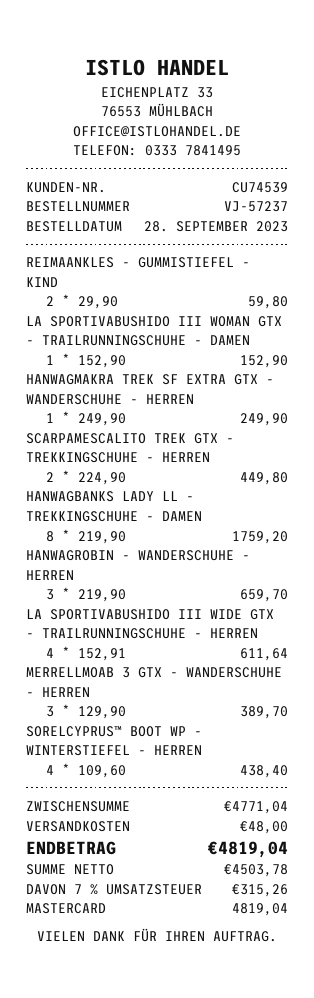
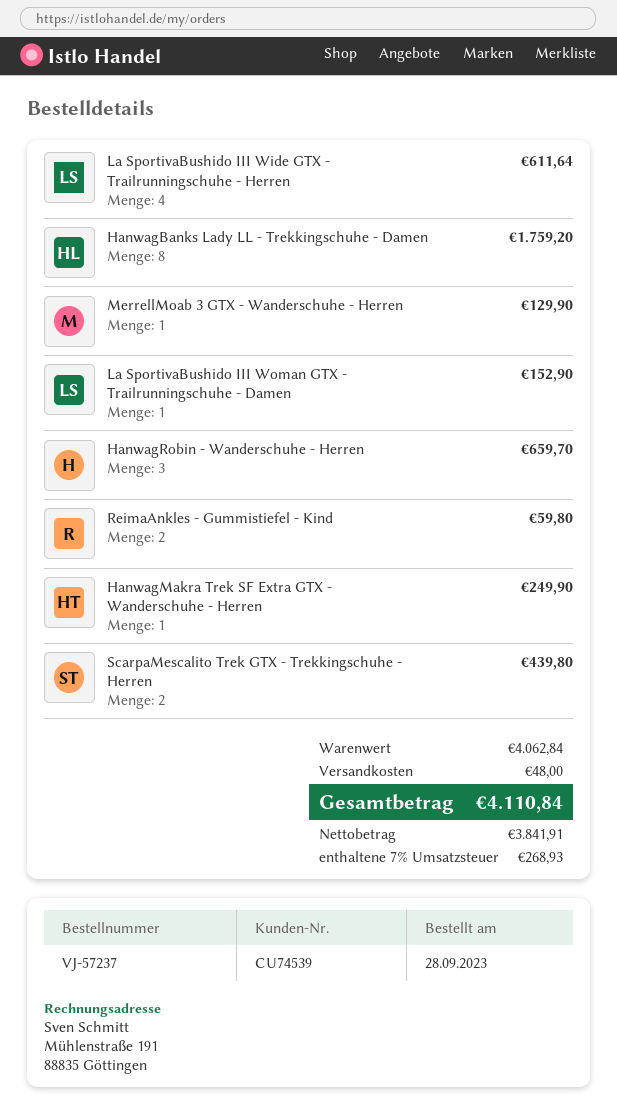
SCARPAMESCALITO TREK GTX - TREKKINGSCHUHE - HERREN: 2 for 449.80 -> 2 for 439.80
MERRELLMOAB 3 GTX - WANDERSCHUHE - HERREN: 3 for 389.70 -> 1 for 129.90
SORELCYPRUS™ BOOT WP - WINTERSTIEFEL - HERREN: 4 for 438.40 -> none
subtotal: 4771.04 -> 4062.84
net: 4503.78 -> 3841.91
tax: 7% = 315.26 -> 7% = 268.93
total: 4819.04 -> 4110.84

